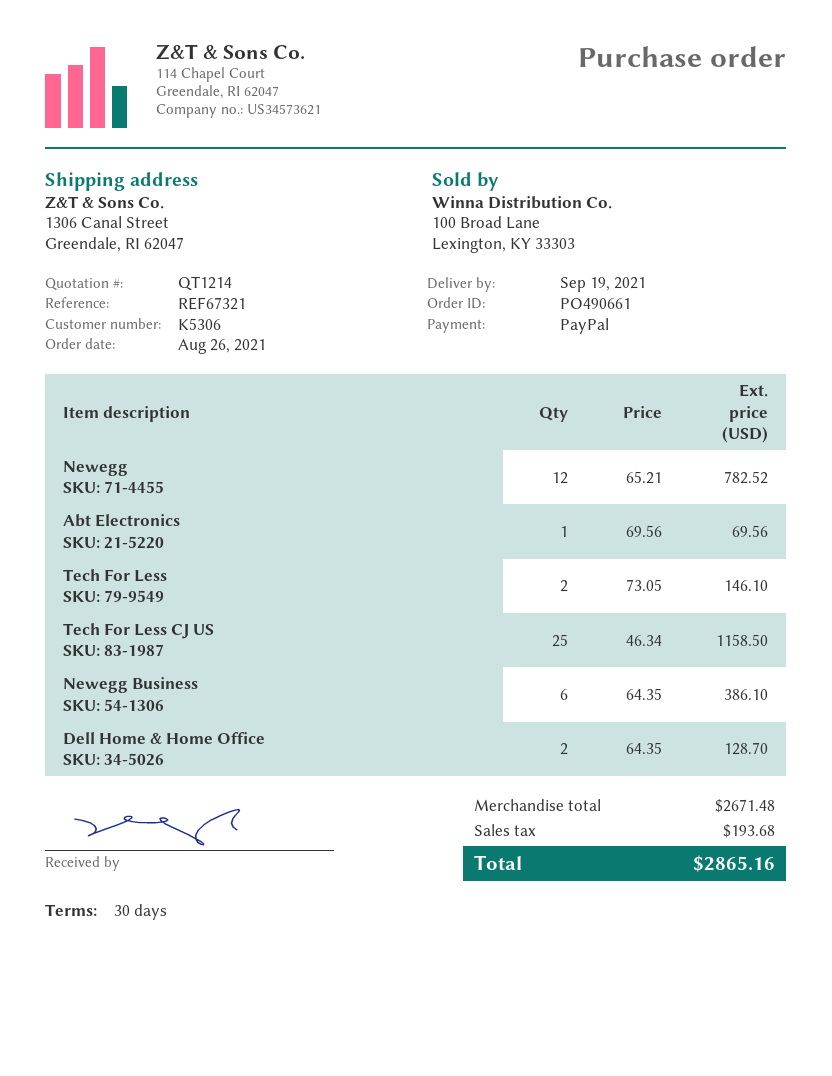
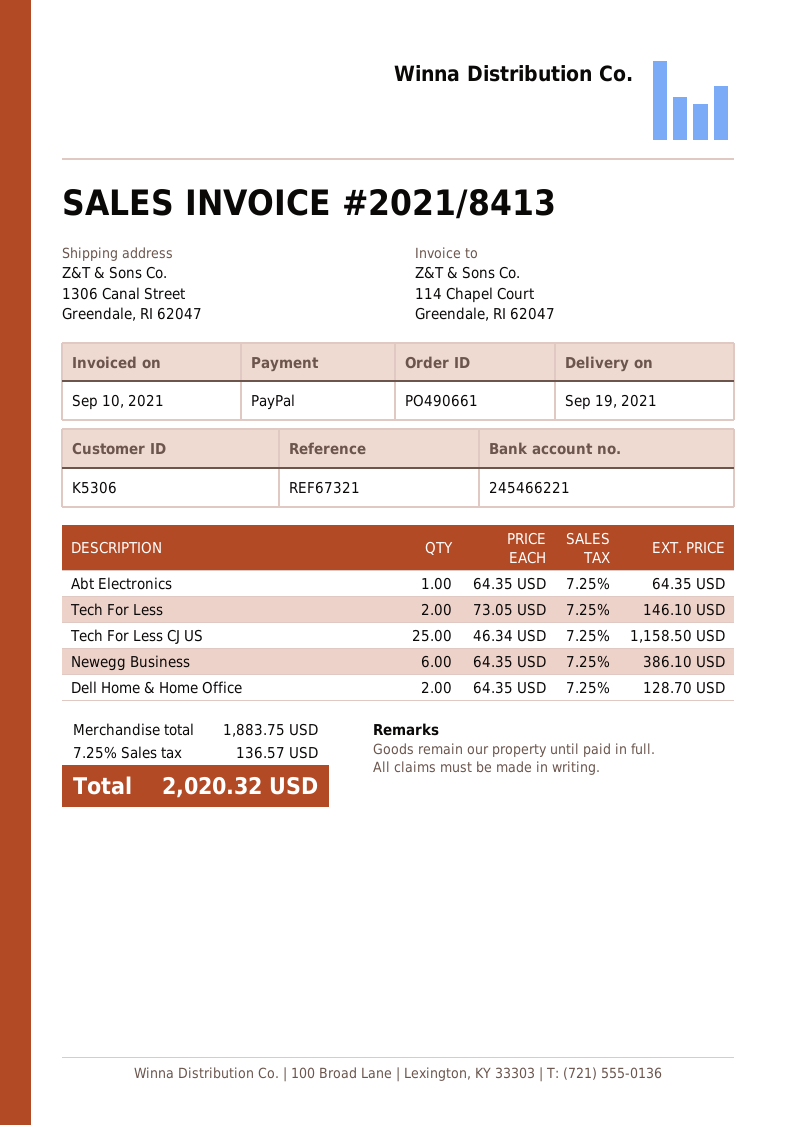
Newegg: 12 x 65.21 = 782.52 -> none
Abt Electronics: 1 x 69.56 = 69.56 -> 1 x 64.35 = 64.35
subtotal: 2671.48 -> 1883.75
tax: 193.68 -> 136.57
total: 2865.16 -> 2020.32

